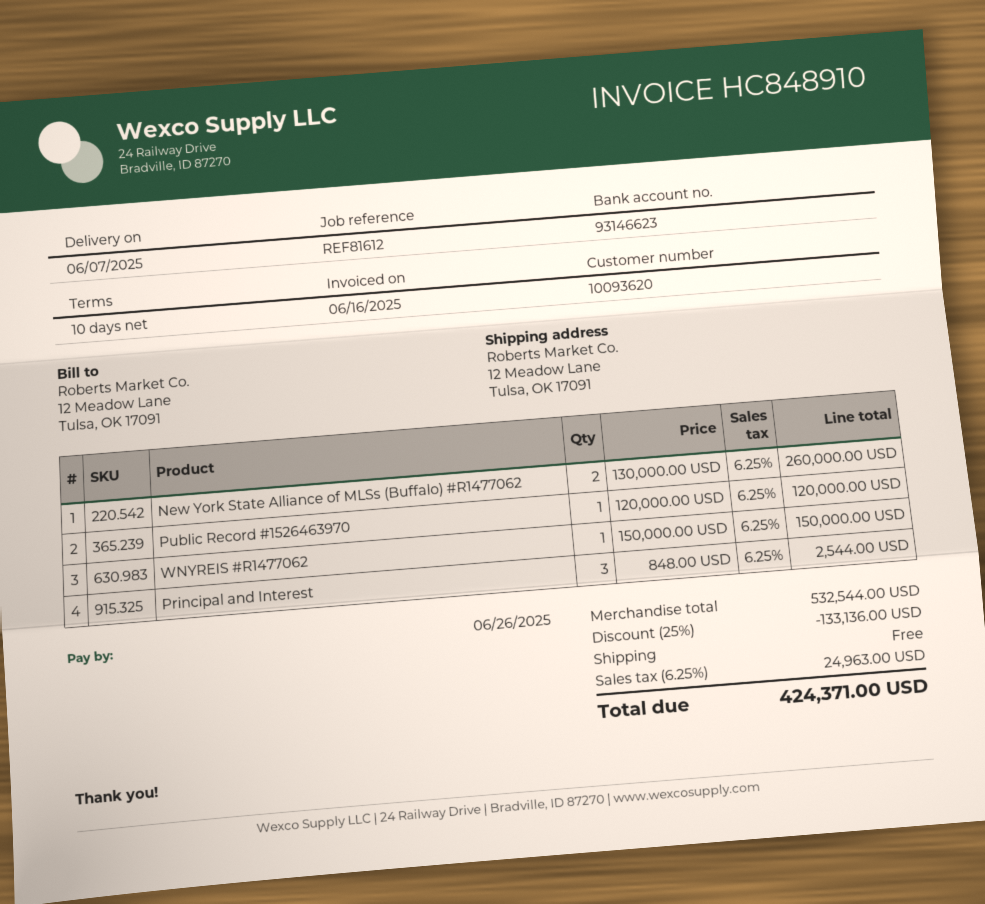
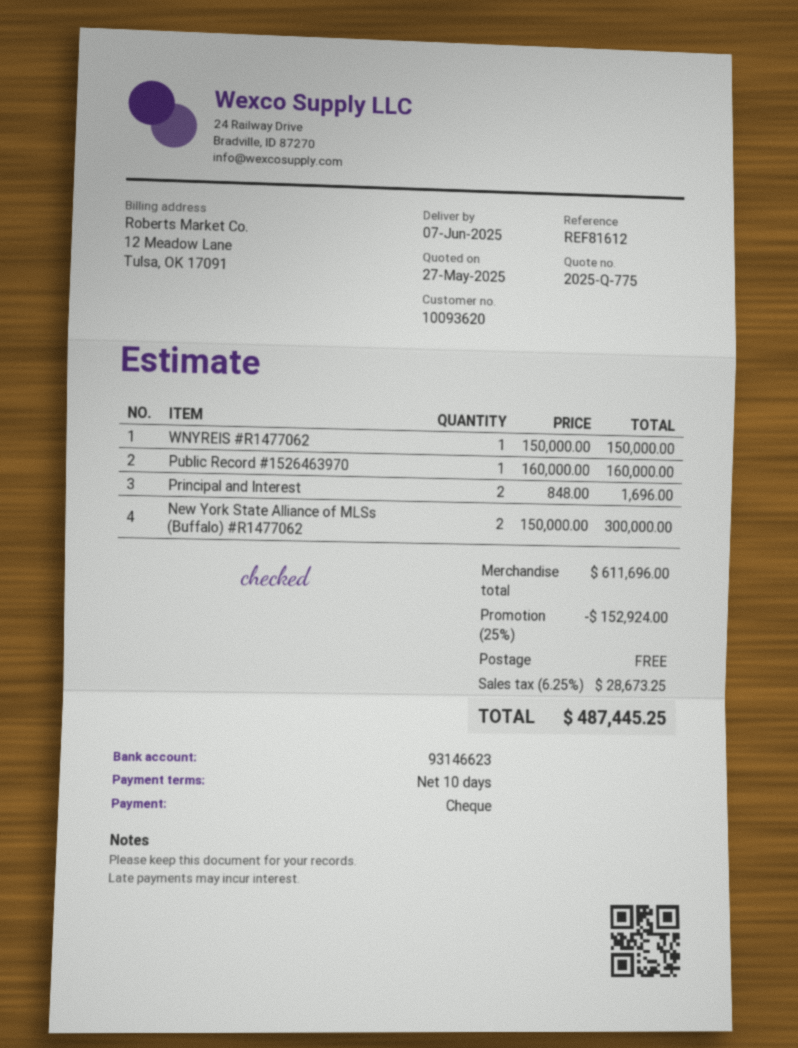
New York State Alliance of MLSs (Buffalo) #R1477062: 2 x 130000.00 = 260000.00 -> 2 x 150000.00 = 300000.00
Public Record #1526463970: 1 x 120000.00 = 120000.00 -> 1 x 160000.00 = 160000.00
Principal and Interest: 3 x 848.00 = 2544.00 -> 2 x 848.00 = 1696.00
subtotal: 532544.00 -> 611696.00
discount: 25% = 133136.00 -> 25% = 152924.00
tax: 6.25% = 24963.00 -> 6.25% = 28673.25
total: 424371.00 -> 487445.25

